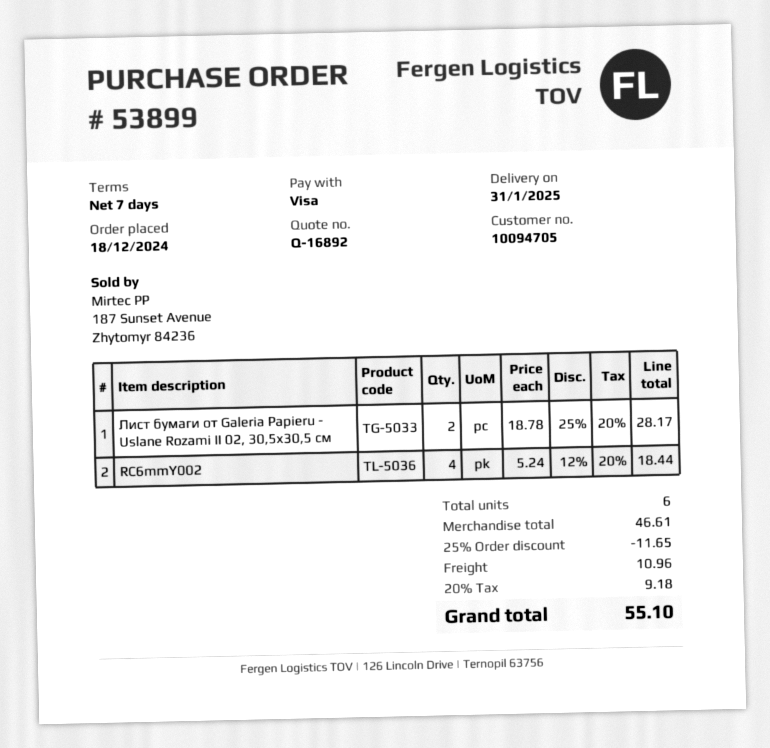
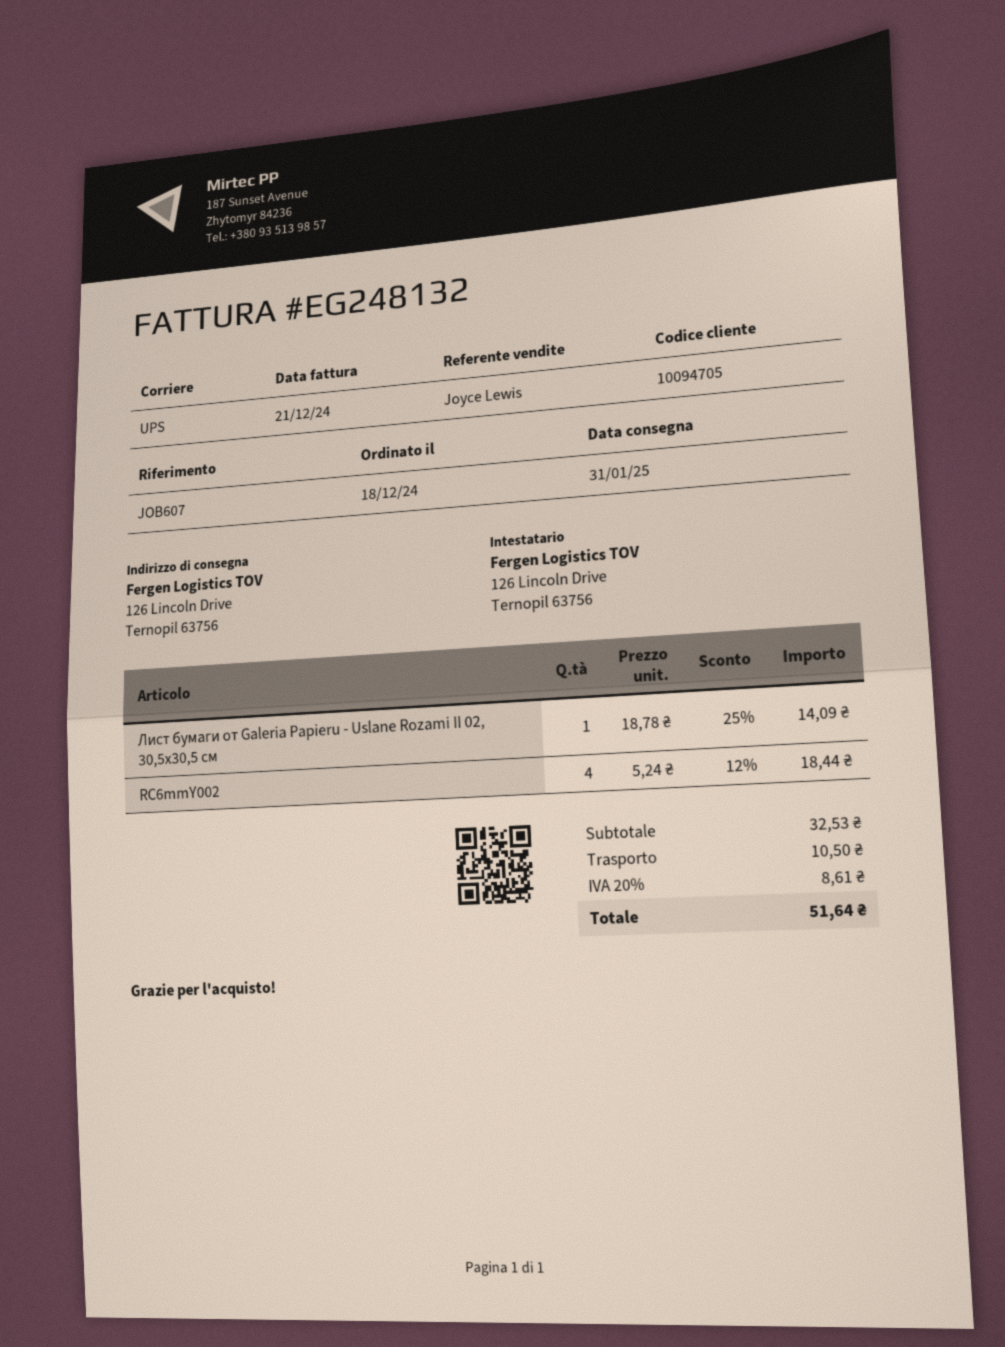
Лист бумаги от Galeria Papieru - Uslane Rozami II 02, 30,5x30,5 см: 2 x 18.78 - 25% = 28.17 -> 1 x 18.78 - 25% = 14.09
subtotal: 46.61 -> 32.53
discount: 25% = 11.65 -> none
shipping: 10.96 -> 10.50
tax: 20% = 9.18 -> 20% = 8.61
total: 55.10 -> 51.64

